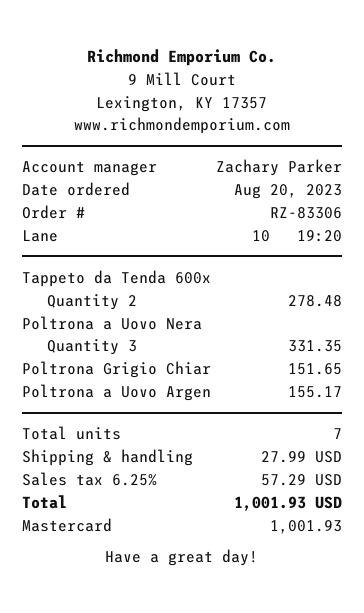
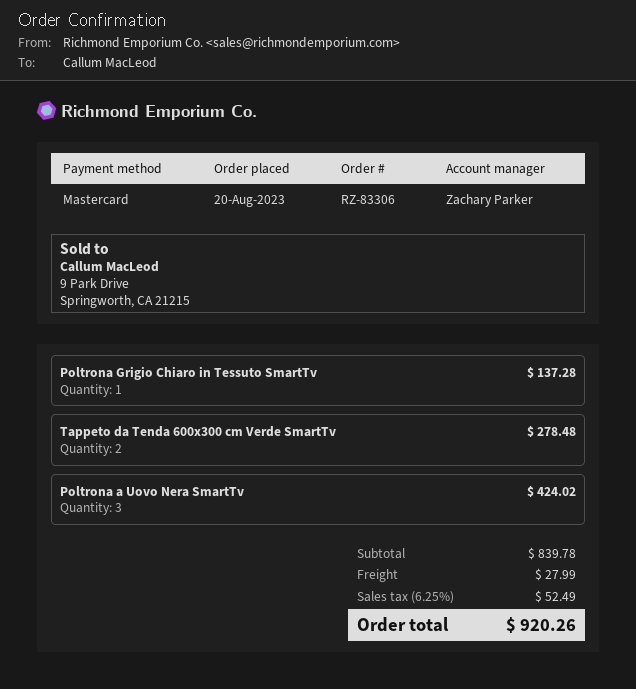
Poltrona a Uovo Nera: 3 for 331.35 -> 3 for 424.02
Poltrona Grigio Chiar: 1 for 151.65 -> 1 for 137.28
Poltrona a Uovo Argen: 1 for 155.17 -> none
tax: 6.25% = 57.29 -> 6.25% = 52.49
total: 1001.93 -> 920.26

